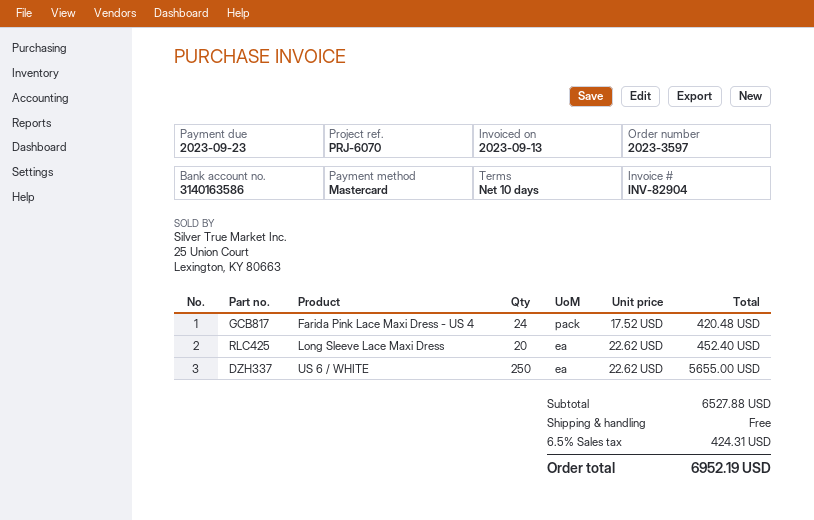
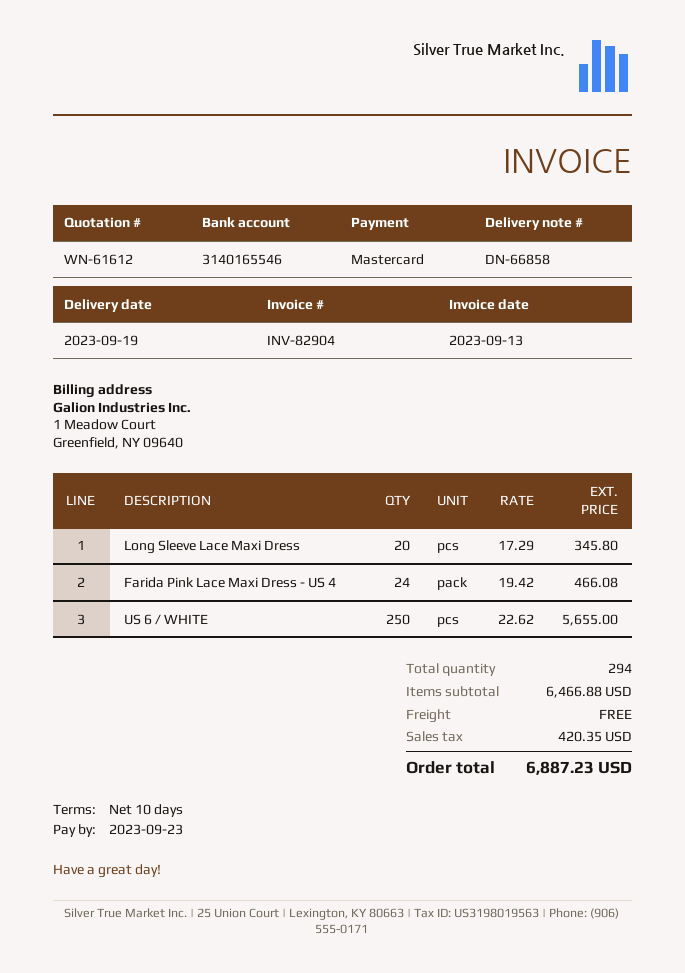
bank account: 3140163586 -> 3140165546
Farida Pink Lace Maxi Dress - US 4: 24 x 17.52 = 420.48 -> 24 x 19.42 = 466.08
Long Sleeve Lace Maxi Dress: 20 x 22.62 = 452.40 -> 20 x 17.29 = 345.80
subtotal: 6527.88 -> 6466.88
tax: 424.31 -> 420.35
total: 6952.19 -> 6887.23

